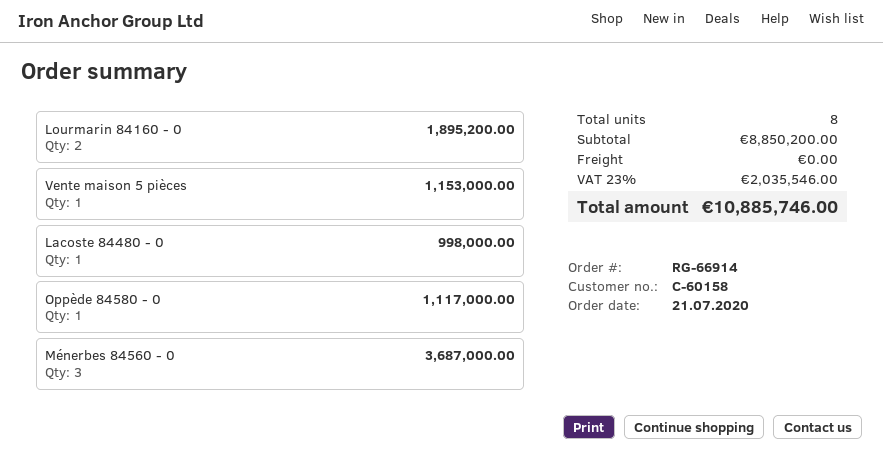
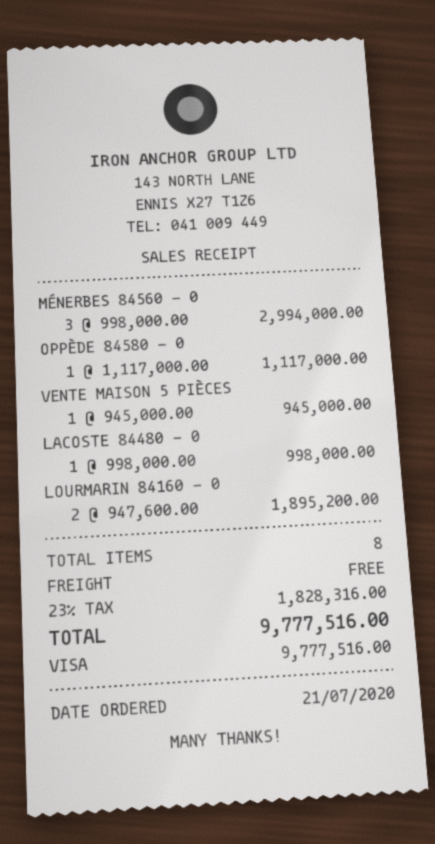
Vente maison 5 pièces: 1 for 1153000.00 -> 1 for 945000.00
Ménerbes 84560 - 0: 3 for 3687000.00 -> 3 for 2994000.00
tax: 23% = 2035546.00 -> 23% = 1828316.00
total: 10885746.00 -> 9777516.00

